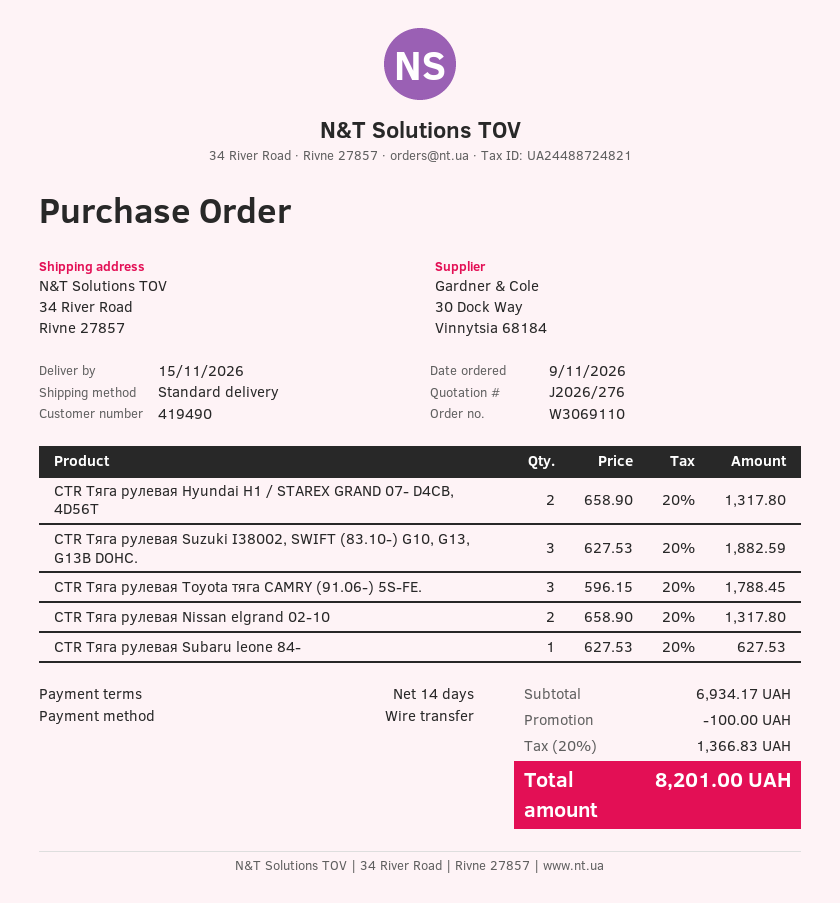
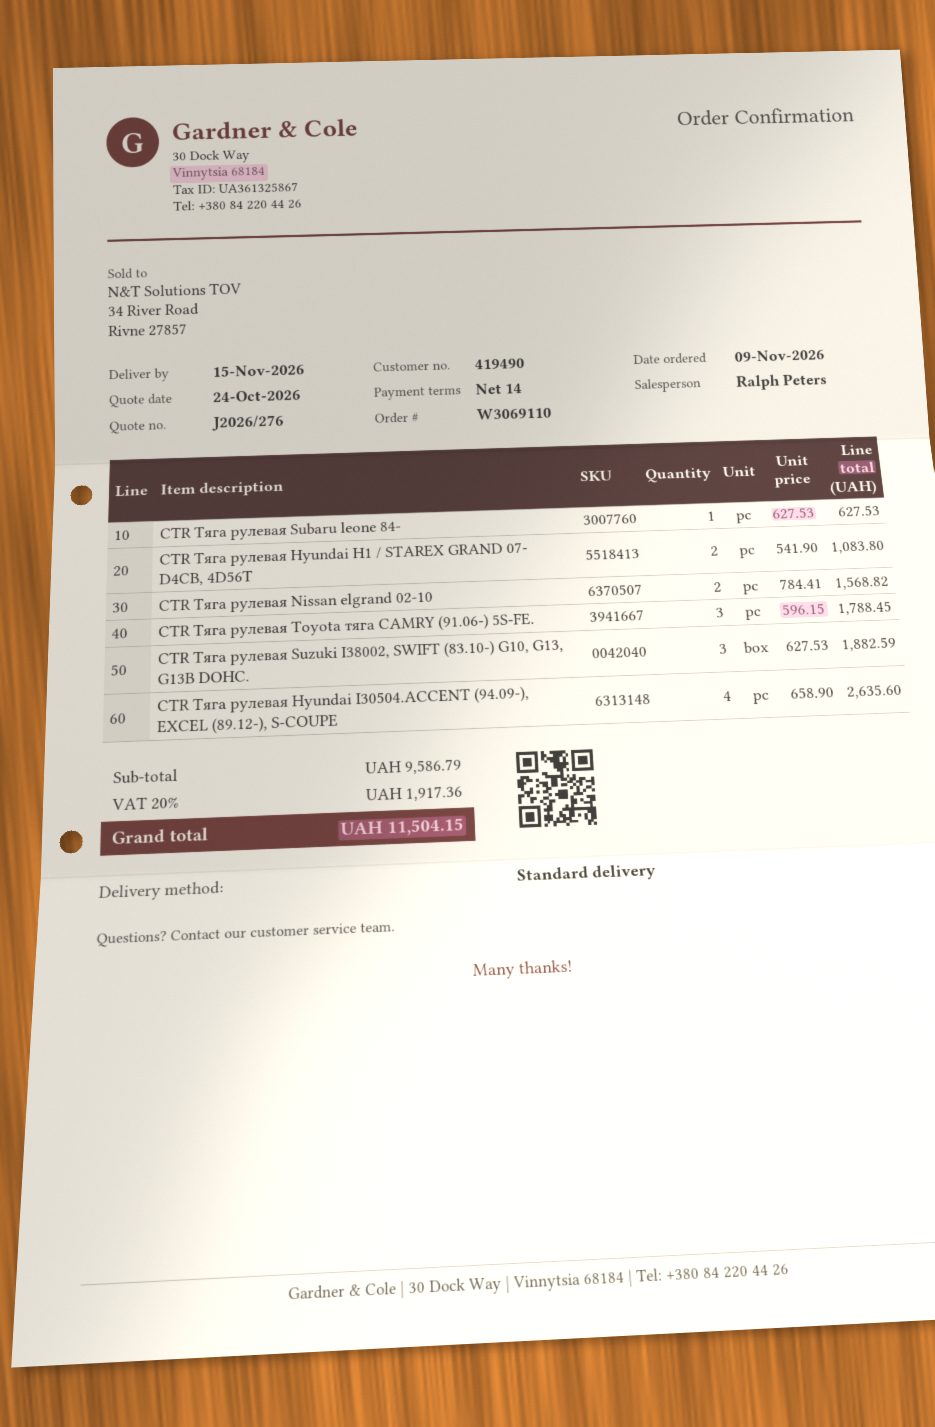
CTR Тяга рулевая Hyundai H1 / STAREX GRAND 07- D4CB, 4D56T: 2 x 658.90 = 1317.80 -> 2 x 541.90 = 1083.80
CTR Тяга рулевая Nissan elgrand 02-10: 2 x 658.90 = 1317.80 -> 2 x 784.41 = 1568.82
CTR Тяга рулевая Hyundai I30504.ACCENT (94.09-), EXCEL (89.12-), S-COUPE: none -> 4 x 658.90 = 2635.60
subtotal: 6934.17 -> 9586.79
discount: 100.00 -> none
tax: 20% = 1366.83 -> 20% = 1917.36
total: 8201.00 -> 11504.15

